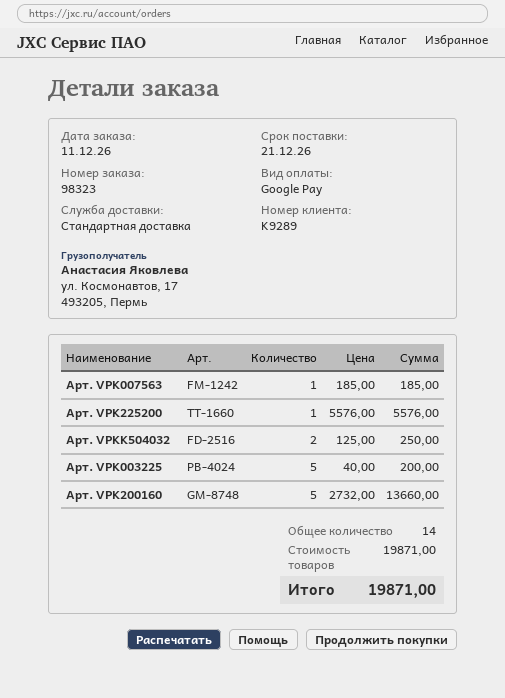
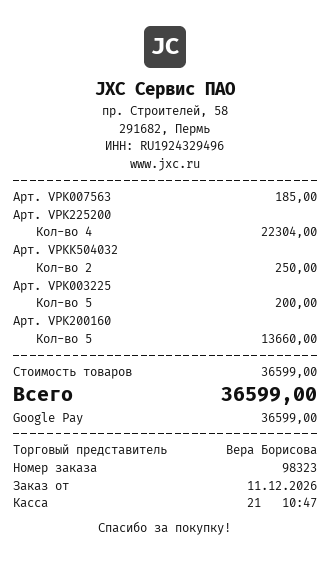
Арт. VPK225200: 1 for 5576.00 -> 4 for 22304.00
subtotal: 19871.00 -> 36599.00
total: 19871.00 -> 36599.00

